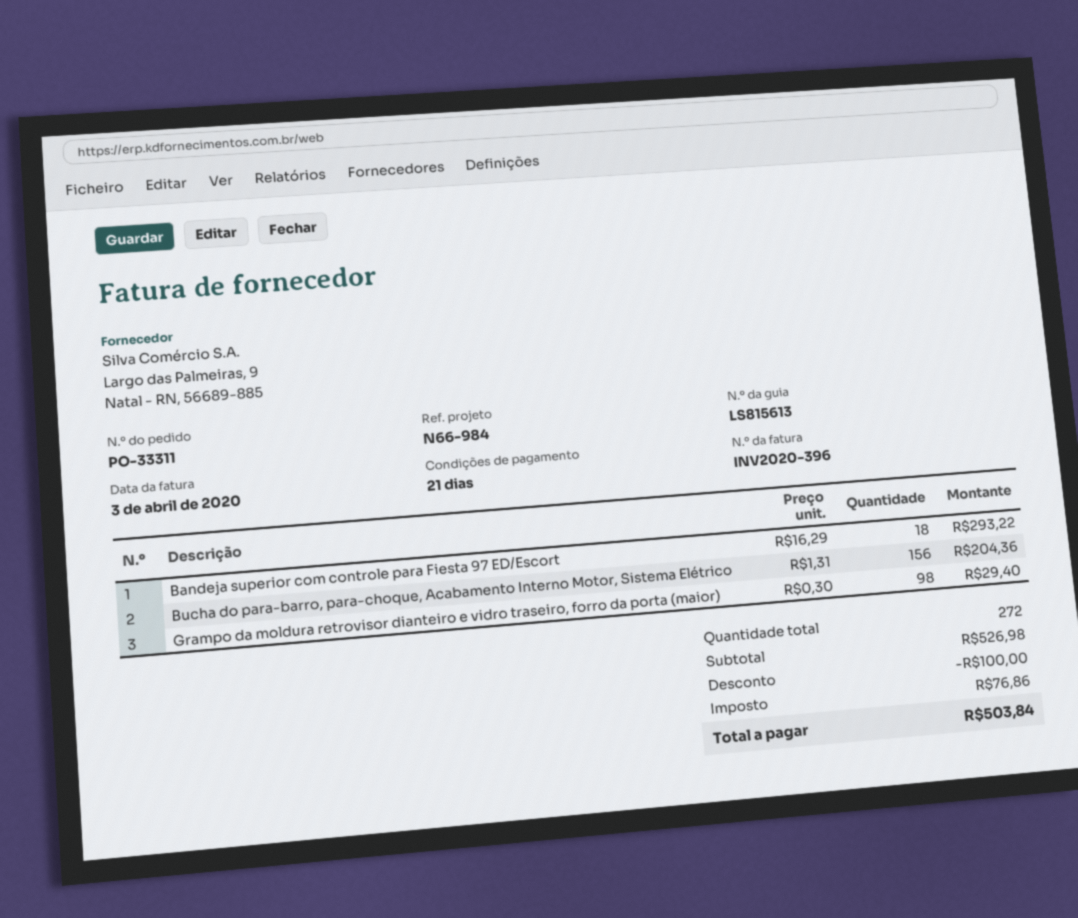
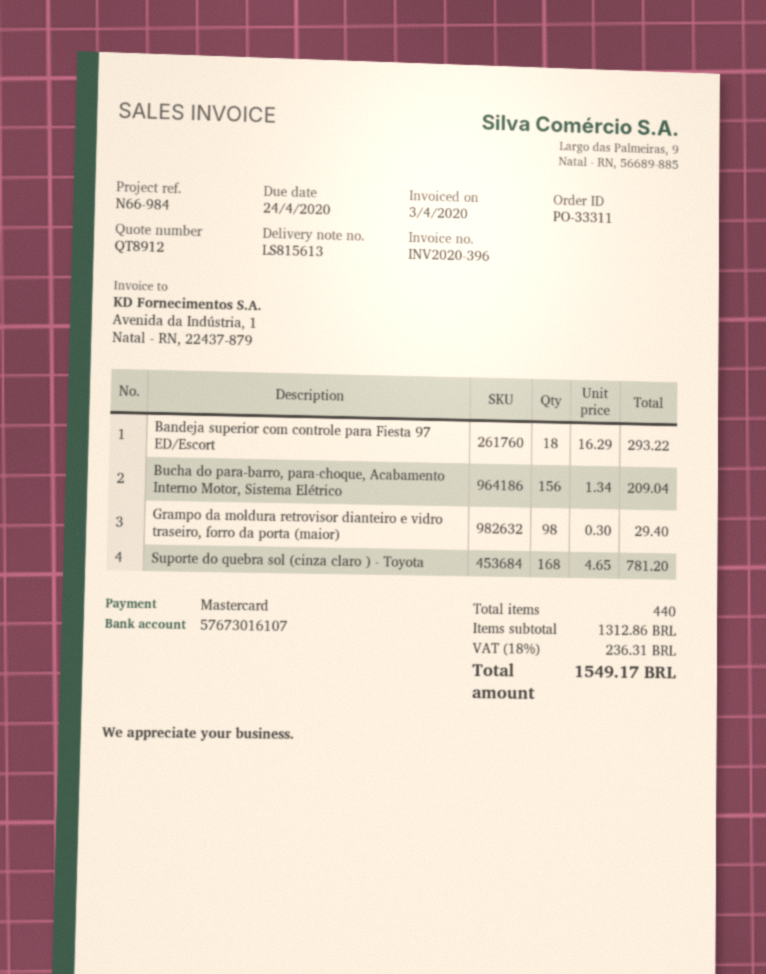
Bucha do para-barro, para-choque, Acabamento Interno Motor, Sistema Elétrico: 156 x 1.31 = 204.36 -> 156 x 1.34 = 209.04
Suporte do quebra sol (cinza claro ) - Toyota: none -> 168 x 4.65 = 781.20
total quantity: 272 -> 440
subtotal: 526.98 -> 1312.86
discount: 100.00 -> none
tax: 76.86 -> 236.31
total: 503.84 -> 1549.17

